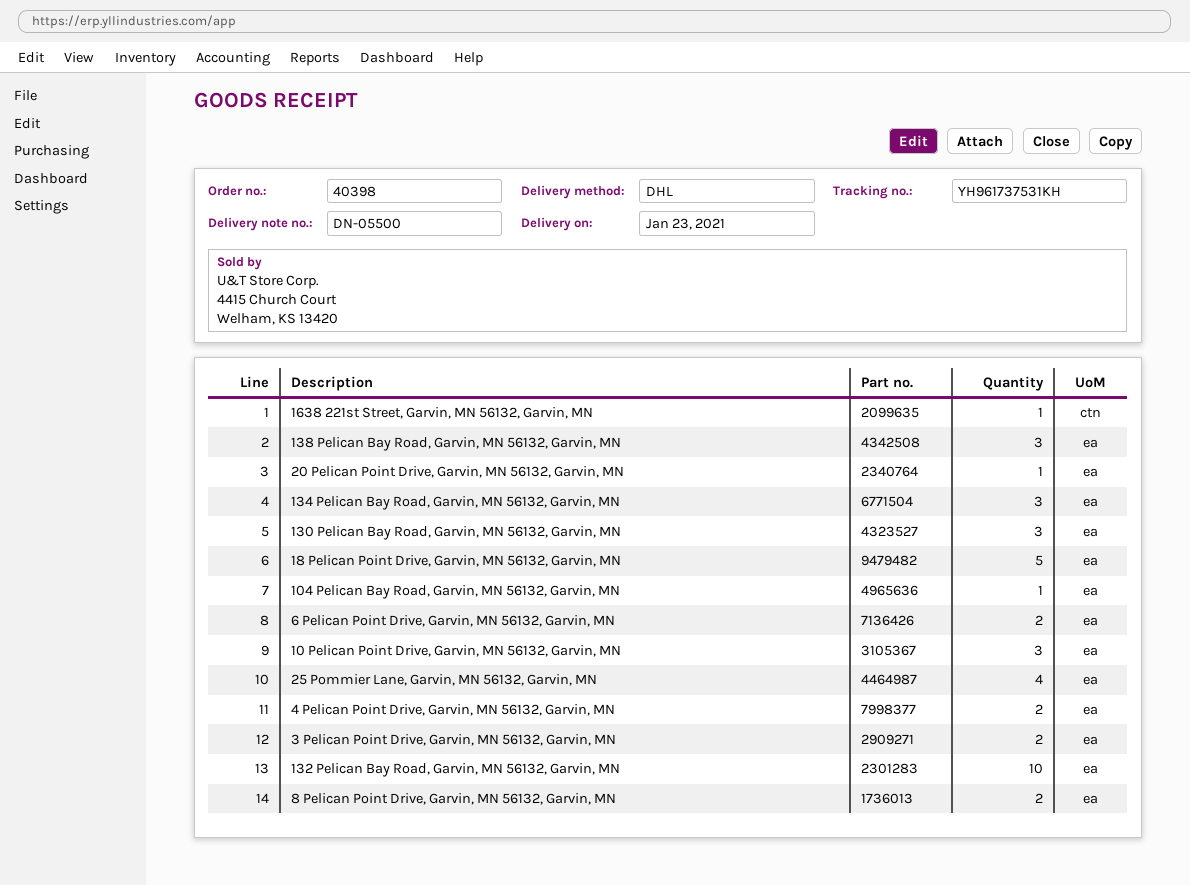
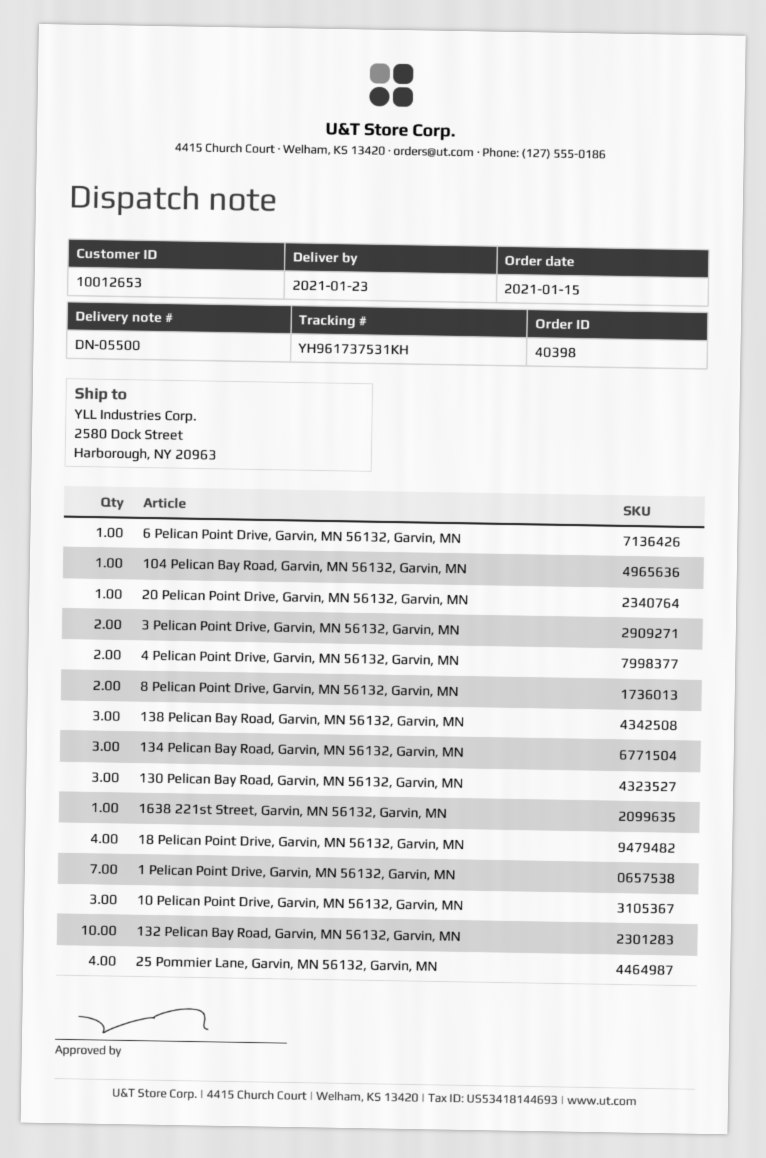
18 Pelican Point Drive, Garvin, MN 56132, Garvin, MN: 5 -> 4
6 Pelican Point Drive, Garvin, MN 56132, Garvin, MN: 2 -> 1
1 Pelican Point Drive, Garvin, MN 56132, Garvin, MN: none -> 7

